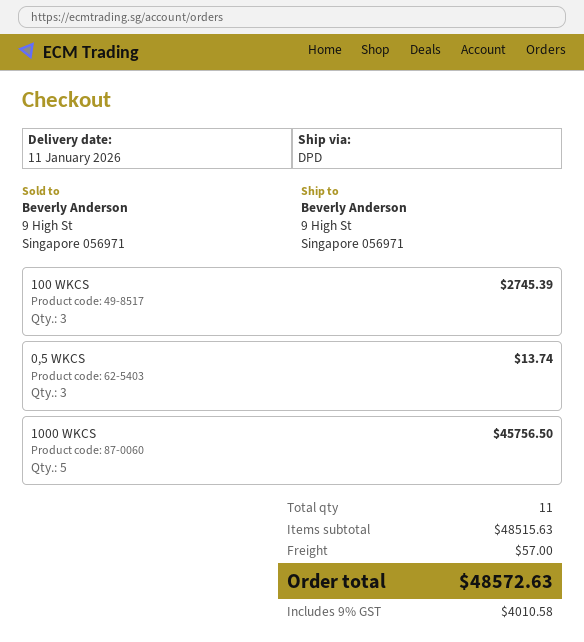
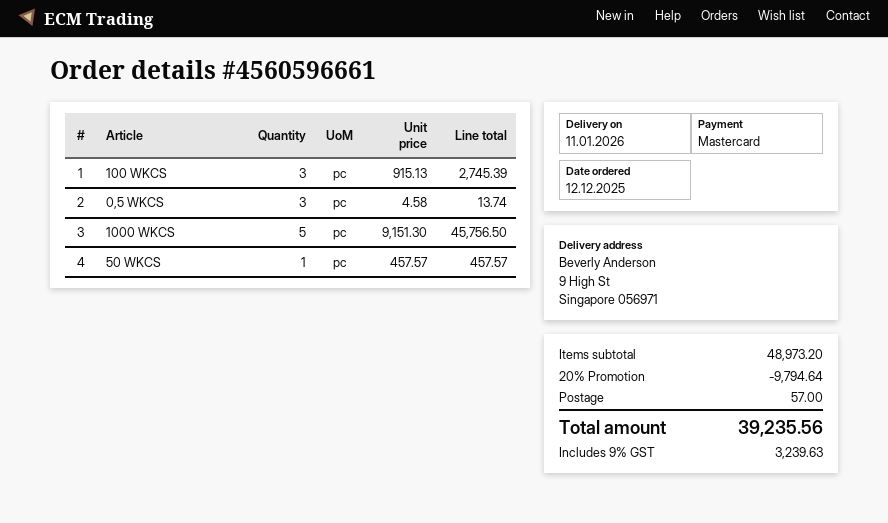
50 WKCS: none -> 1 for 457.57
subtotal: 48515.63 -> 48973.20
discount: none -> 20% = 9794.64
tax: 9% = 4010.58 -> 9% = 3239.63
total: 48572.63 -> 39235.56

